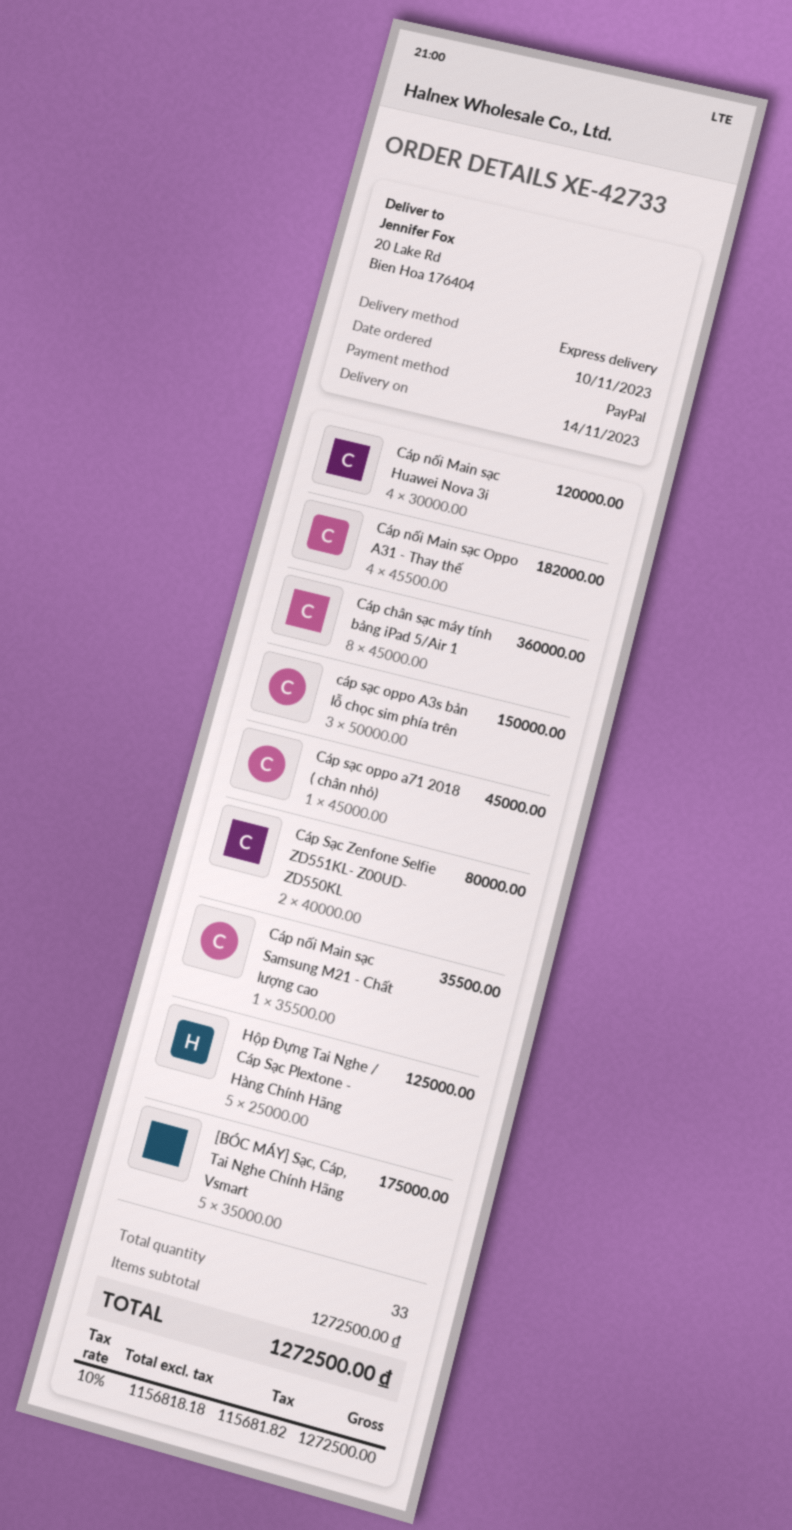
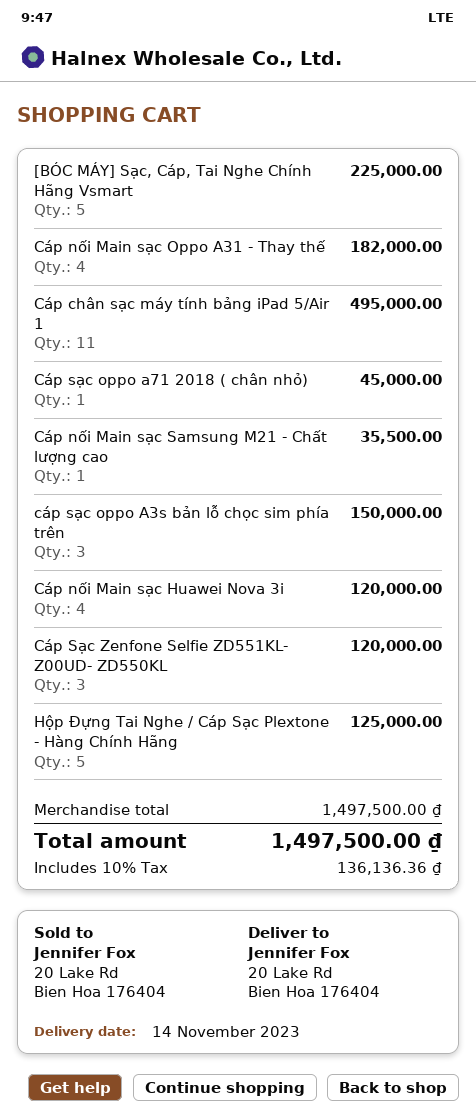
Cáp chân sạc máy tính bảng iPad 5/Air 1: 8 for 360000.00 -> 11 for 495000.00
Cáp Sạc Zenfone Selfie ZD551KL- Z00UD- ZD550KL: 2 for 80000.00 -> 3 for 120000.00
[BÓC MÁY] Sạc, Cáp, Tai Nghe Chính Hãng Vsmart: 5 for 175000.00 -> 5 for 225000.00
subtotal: 1272500.00 -> 1497500.00
tax: 10% = 115681.82 -> 10% = 136136.36
total: 1272500.00 -> 1497500.00

